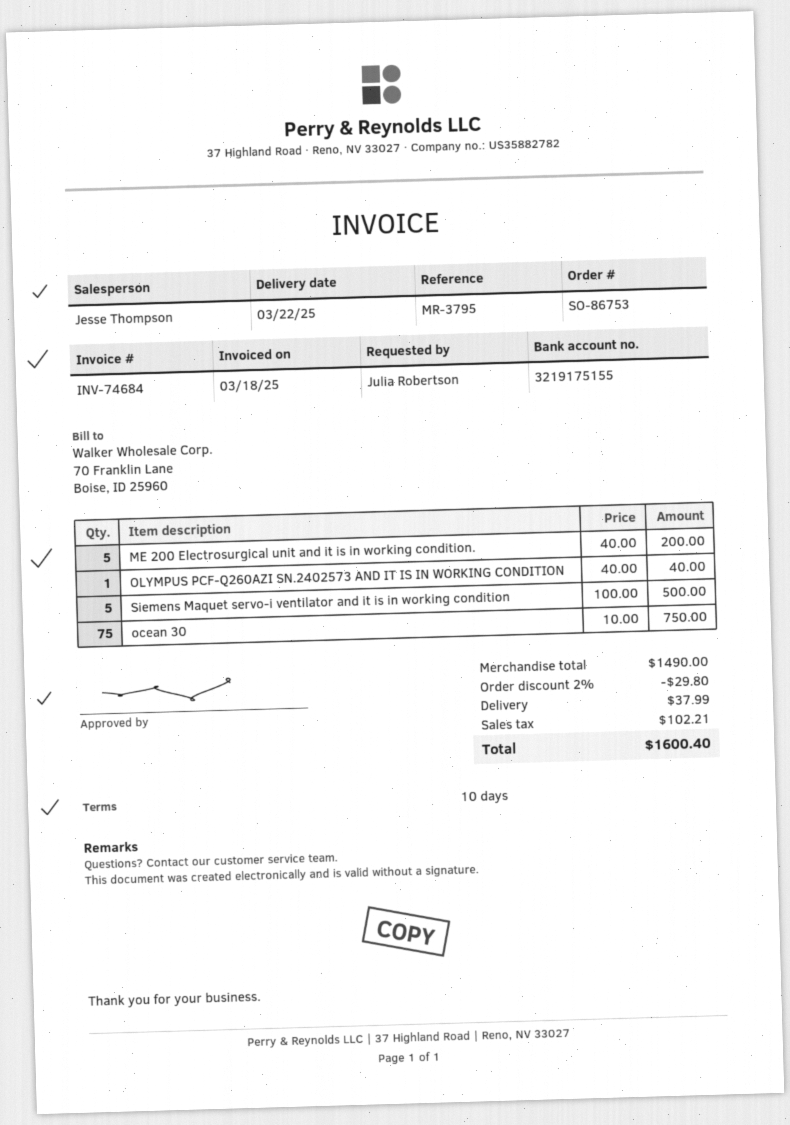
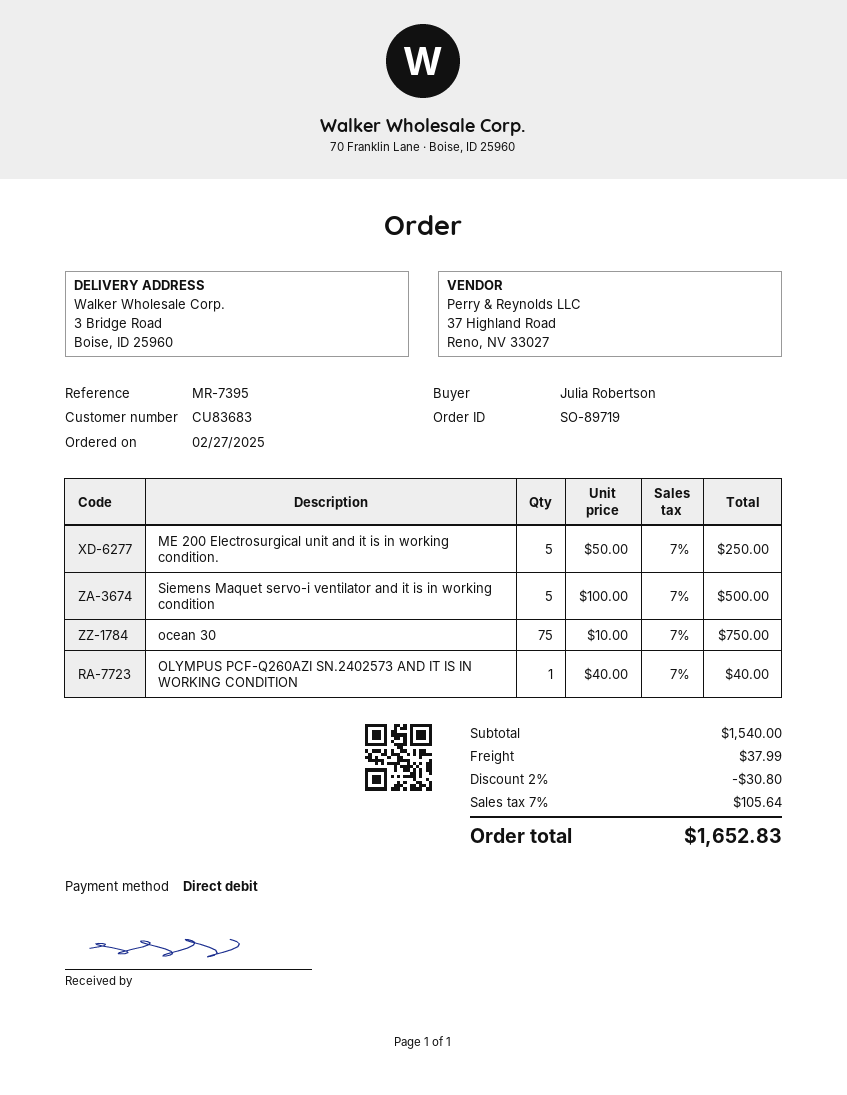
order number: SO-86753 -> SO-89719
reference: MR-3795 -> MR-7395
ME 200 Electrosurgical unit and it is in working condition.: 5 x 40.00 = 200.00 -> 5 x 50.00 = 250.00
subtotal: 1490.00 -> 1540.00
discount: 2% = 29.80 -> 2% = 30.80
tax: 102.21 -> 105.64
total: 1600.40 -> 1652.83

